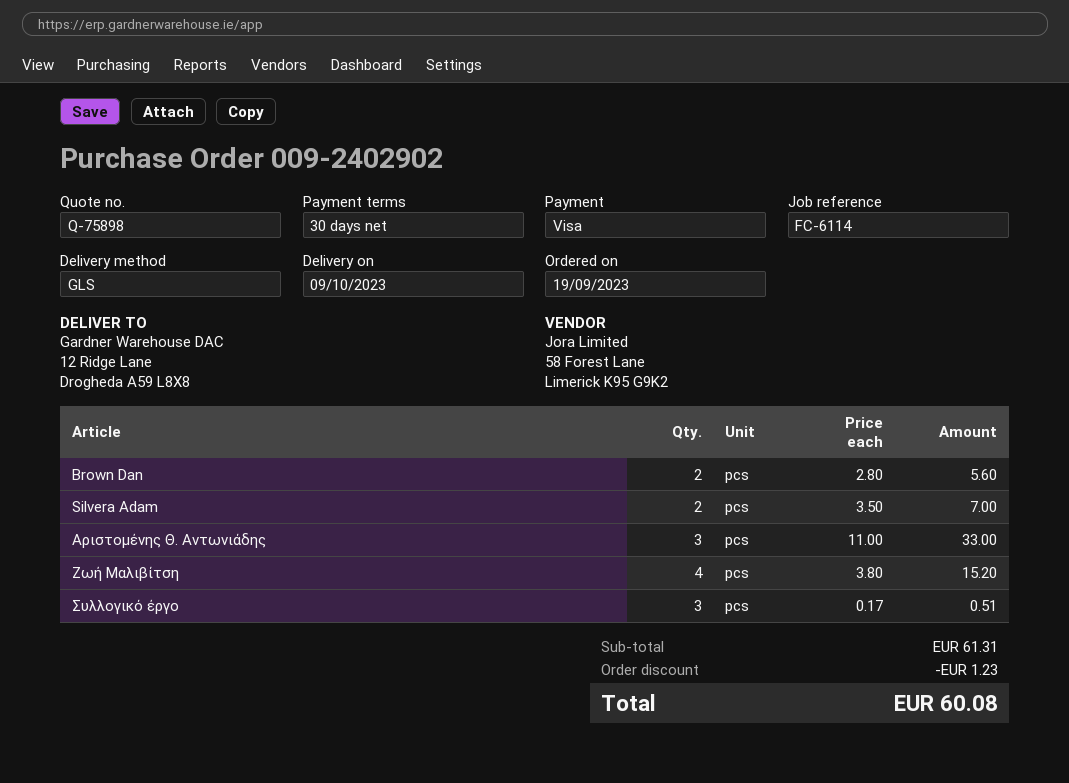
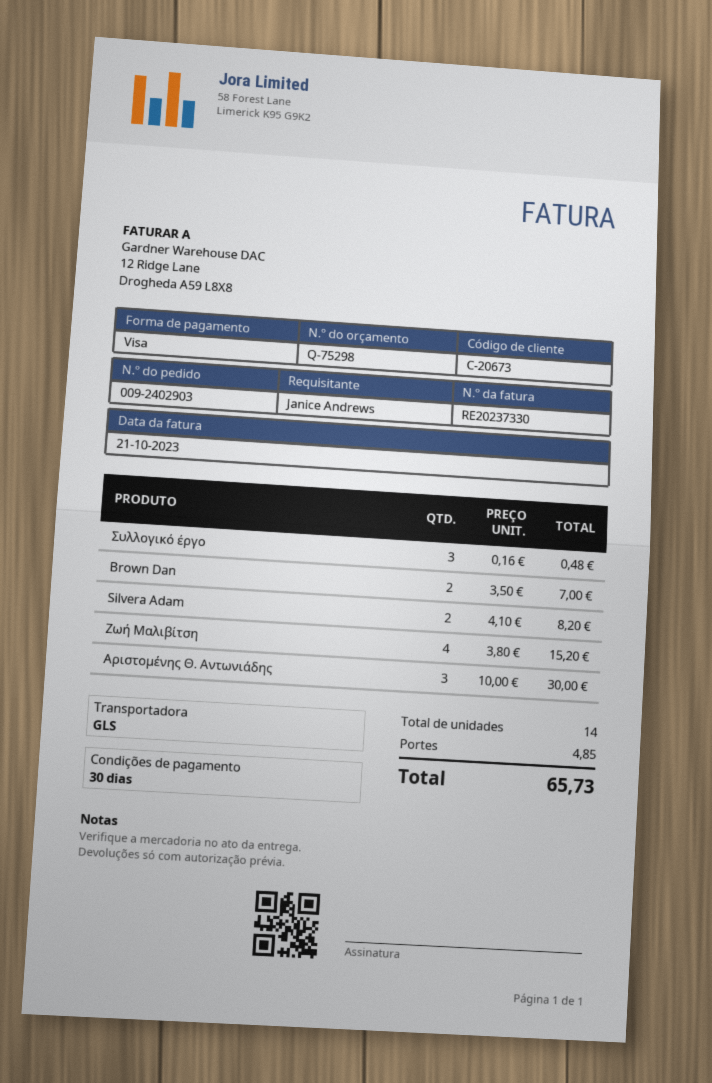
quote number: Q-75898 -> Q-75298
order number: 009-2402902 -> 009-2402903
Brown Dan: 2 x 2.80 = 5.60 -> 2 x 3.50 = 7.00
Silvera Adam: 2 x 3.50 = 7.00 -> 2 x 4.10 = 8.20
Αριστομένης Θ. Αντωνιάδης: 3 x 11.00 = 33.00 -> 3 x 10.00 = 30.00
Συλλογικό έργο: 3 x 0.17 = 0.51 -> 3 x 0.16 = 0.48
discount: 1.23 -> none
shipping: none -> 4.85
total: 60.08 -> 65.73

